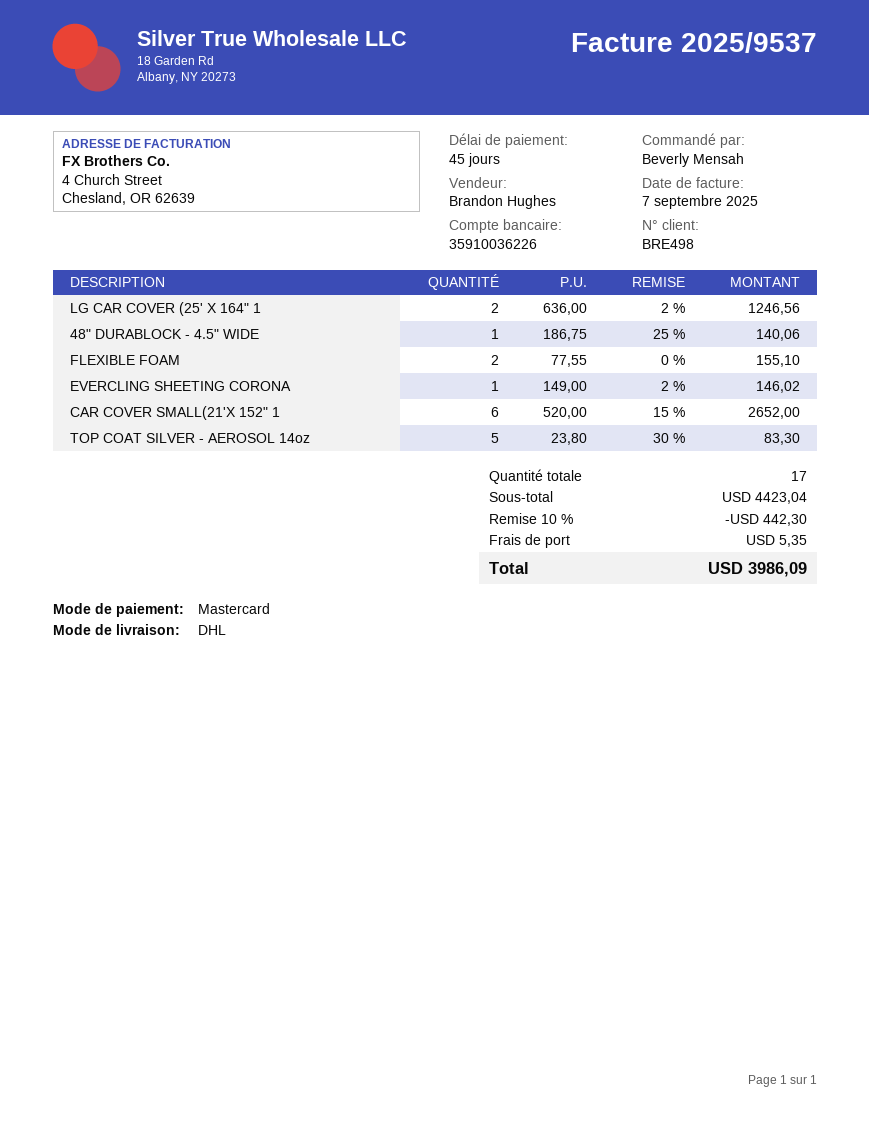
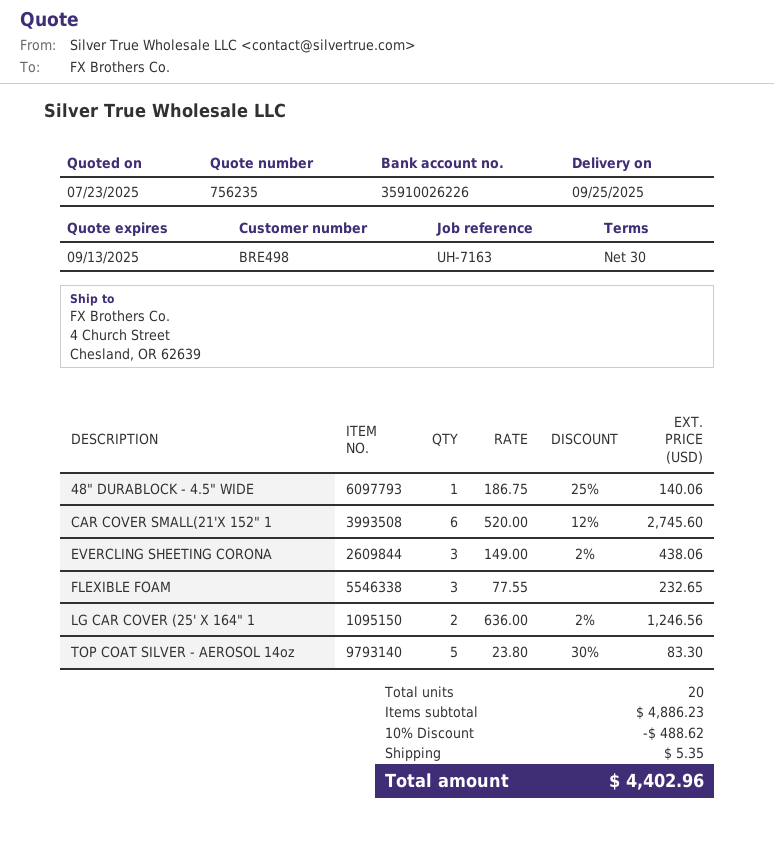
payment terms: 45 days -> 30 days
bank account: 35910036226 -> 35910026226
FLEXIBLE FOAM: 2 x 77.55 = 155.10 -> 3 x 77.55 = 232.65
EVERCLING SHEETING CORONA: 1 x 149.00 - 2% = 146.02 -> 3 x 149.00 - 2% = 438.06
CAR COVER SMALL(21'X 152" 1: 6 x 520.00 - 15% = 2652.00 -> 6 x 520.00 - 12% = 2745.60
total quantity: 17 -> 20
subtotal: 4423.04 -> 4886.23
discount: 10% = 442.30 -> 10% = 488.62
total: 3986.09 -> 4402.96

